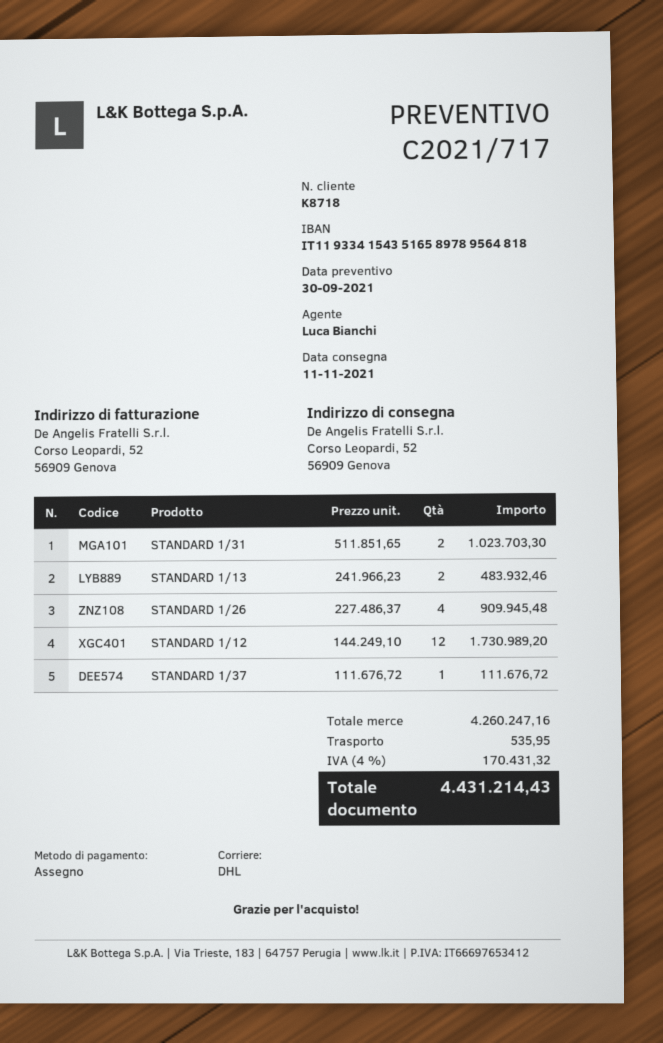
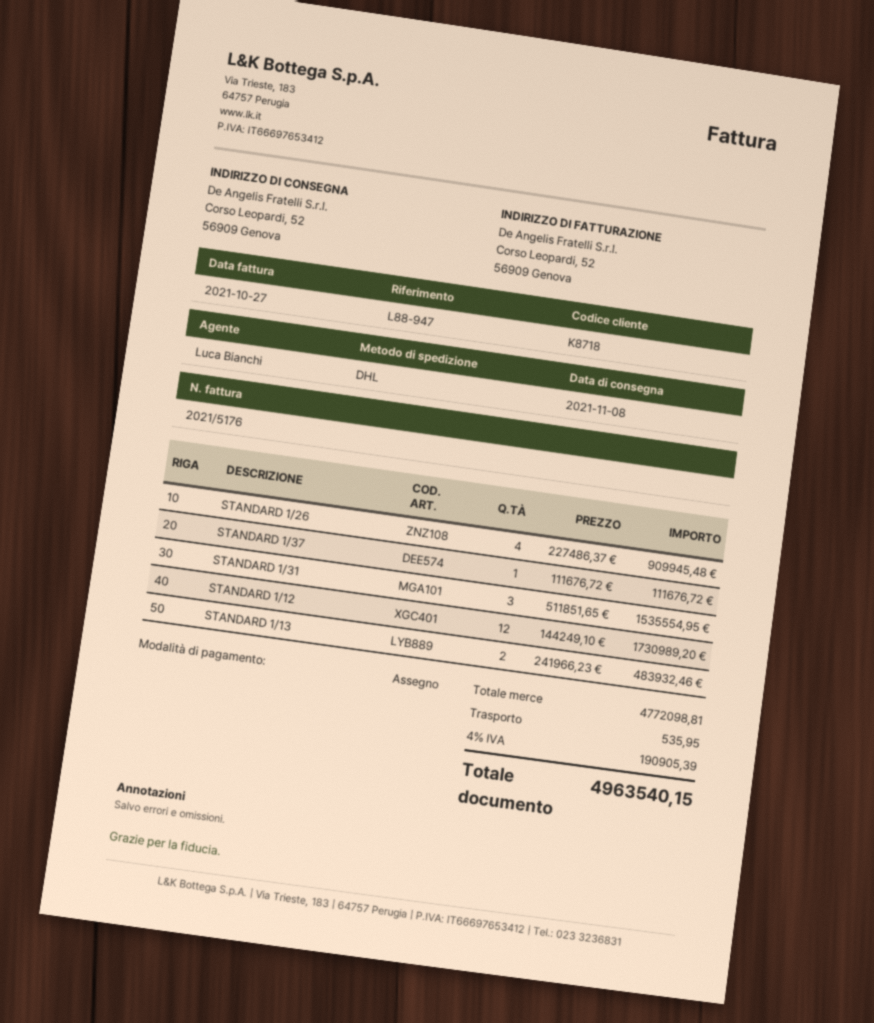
delivery date: 2021-11-11 -> 2021-11-08
STANDARD 1/31: 2 x 511851.65 = 1023703.30 -> 3 x 511851.65 = 1535554.95
subtotal: 4260247.16 -> 4772098.81
tax: 4% = 170431.32 -> 4% = 190905.39
total: 4431214.43 -> 4963540.15

